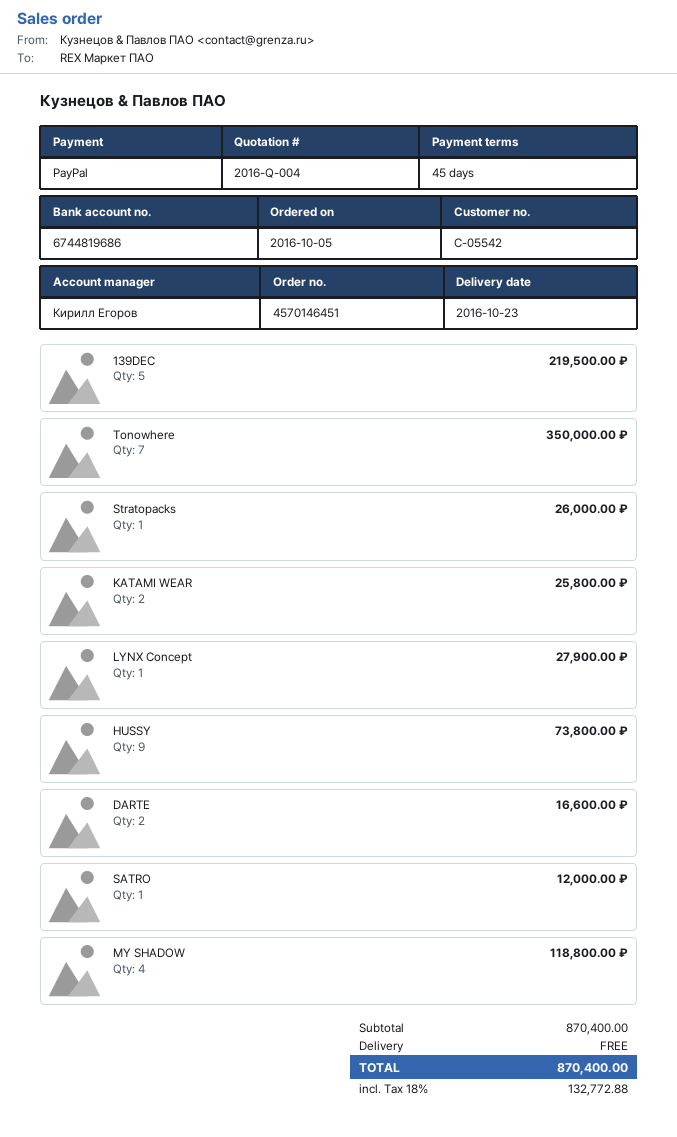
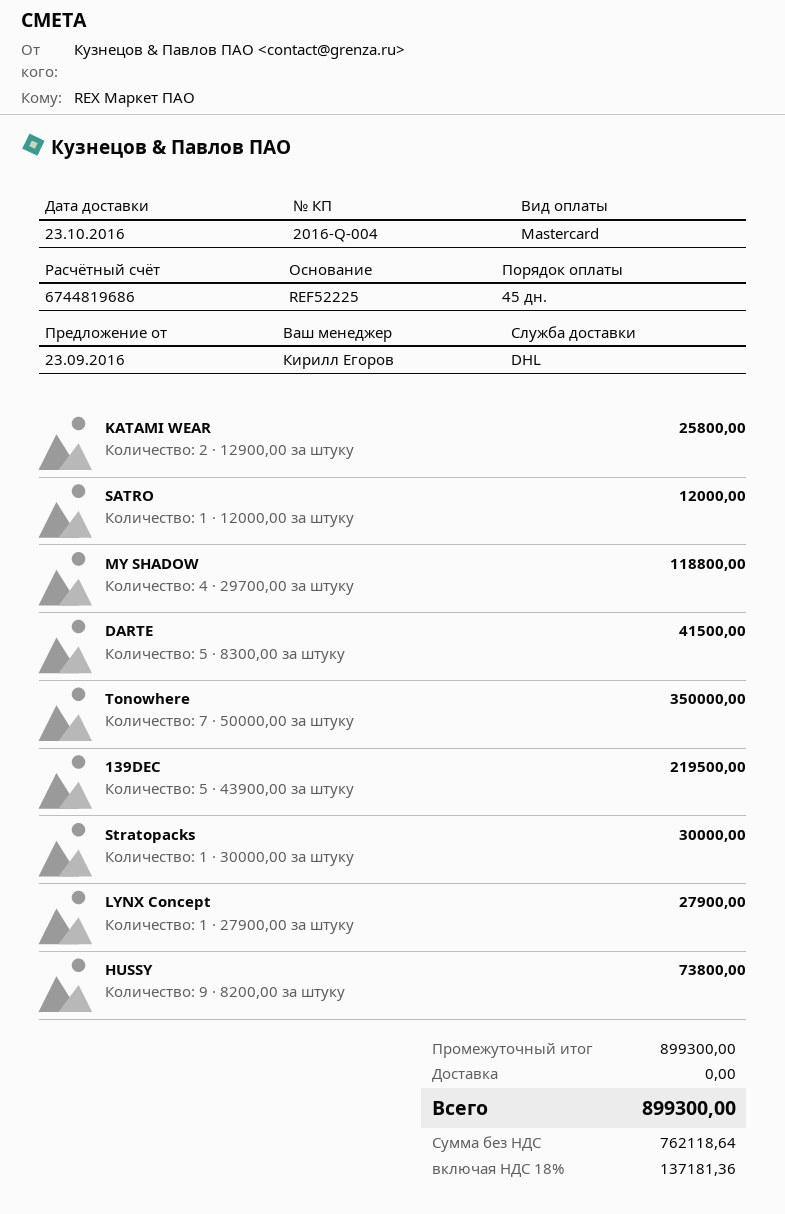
payment method: PayPal -> Mastercard
Stratopacks: 1 for 26000.00 -> 1 for 30000.00
DARTE: 2 for 16600.00 -> 5 for 41500.00
subtotal: 870400.00 -> 899300.00
tax: 18% = 132772.88 -> 18% = 137181.36
total: 870400.00 -> 899300.00

